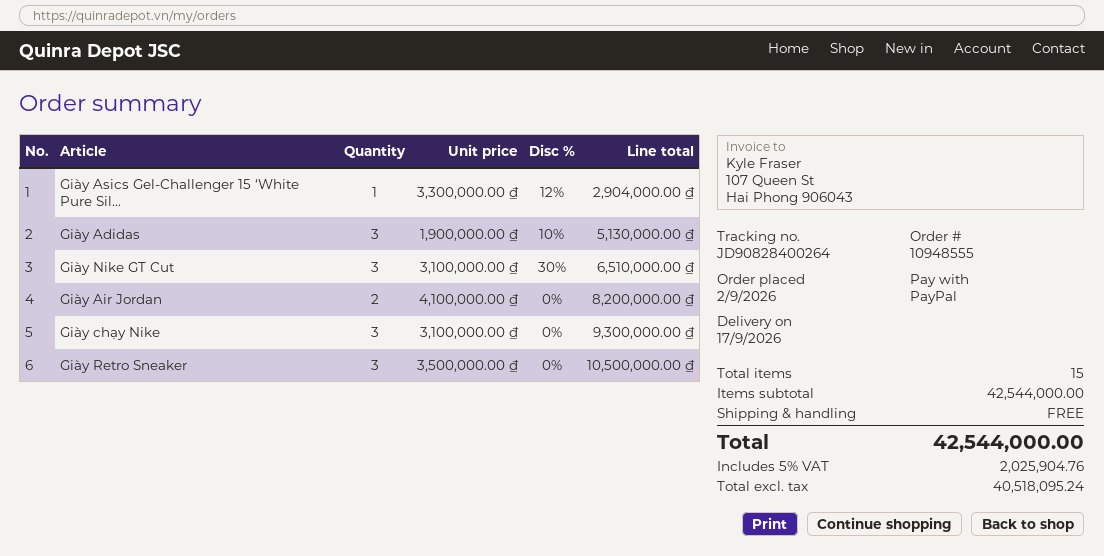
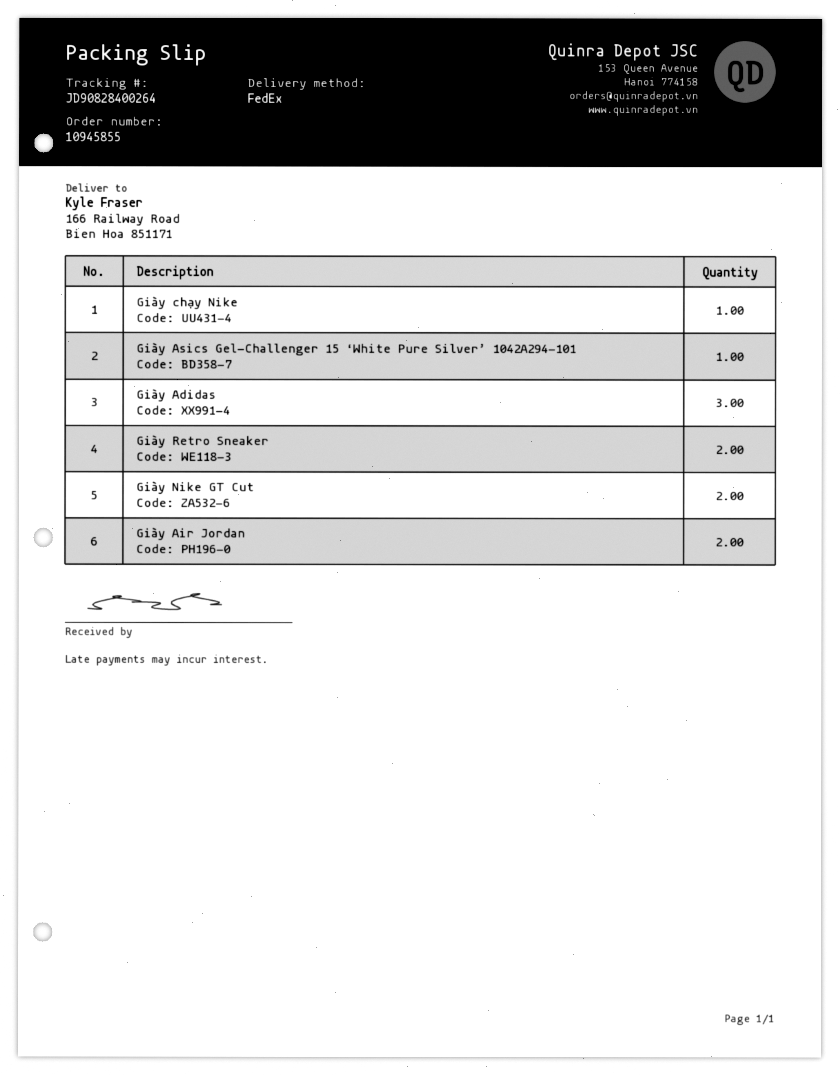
order number: 10948555 -> 10945855
Giày Nike GT Cut: 3 -> 2
Giày chạy Nike: 3 -> 1
Giày Retro Sneaker: 3 -> 2

